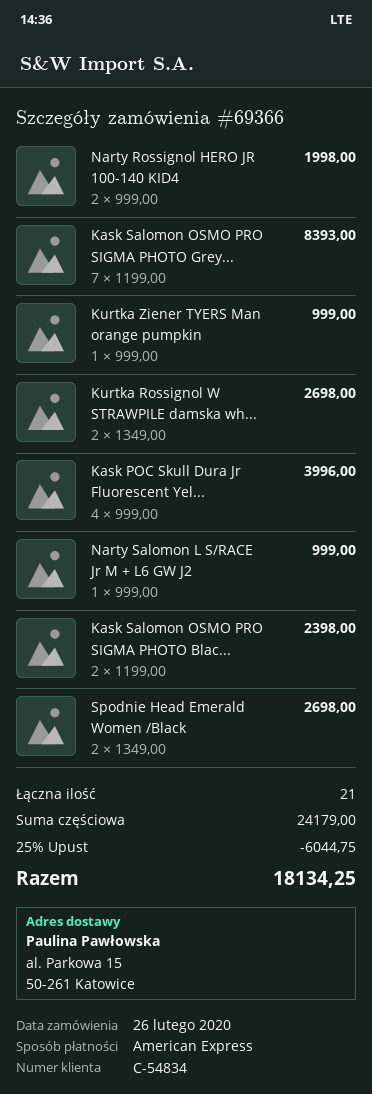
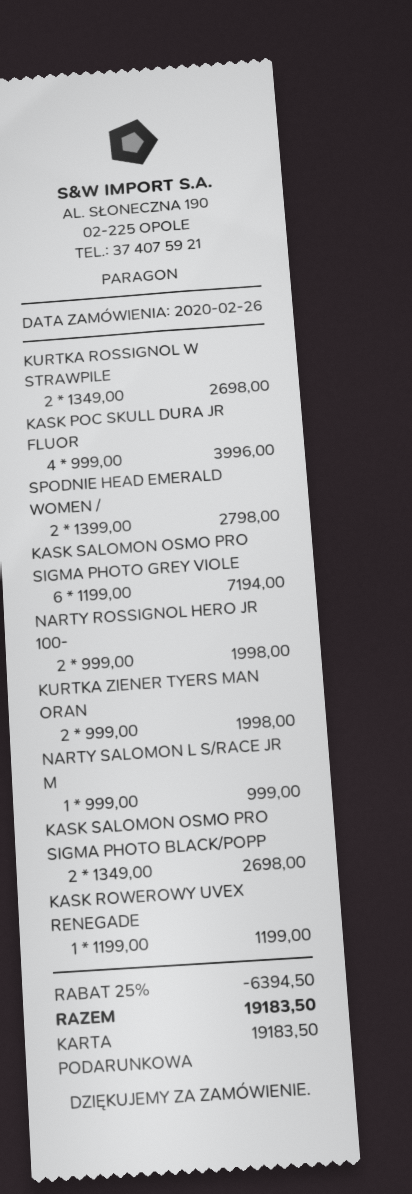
payment method: American Express -> gift card
Kask Salomon OSMO PRO SIGMA PHOTO Grey...: 7 x 1199.00 = 8393.00 -> 6 x 1199.00 = 7194.00
Kurtka Ziener TYERS Man orange pumpkin: 1 x 999.00 = 999.00 -> 2 x 999.00 = 1998.00
Kask Salomon OSMO PRO SIGMA PHOTO Blac...: 2 x 1199.00 = 2398.00 -> 2 x 1349.00 = 2698.00
Spodnie Head Emerald Women /Black: 2 x 1349.00 = 2698.00 -> 2 x 1399.00 = 2798.00
KASK ROWEROWY UVEX RENEGADE: none -> 1 x 1199.00 = 1199.00
discount: 25% = 6044.75 -> 25% = 6394.50
total: 18134.25 -> 19183.50

